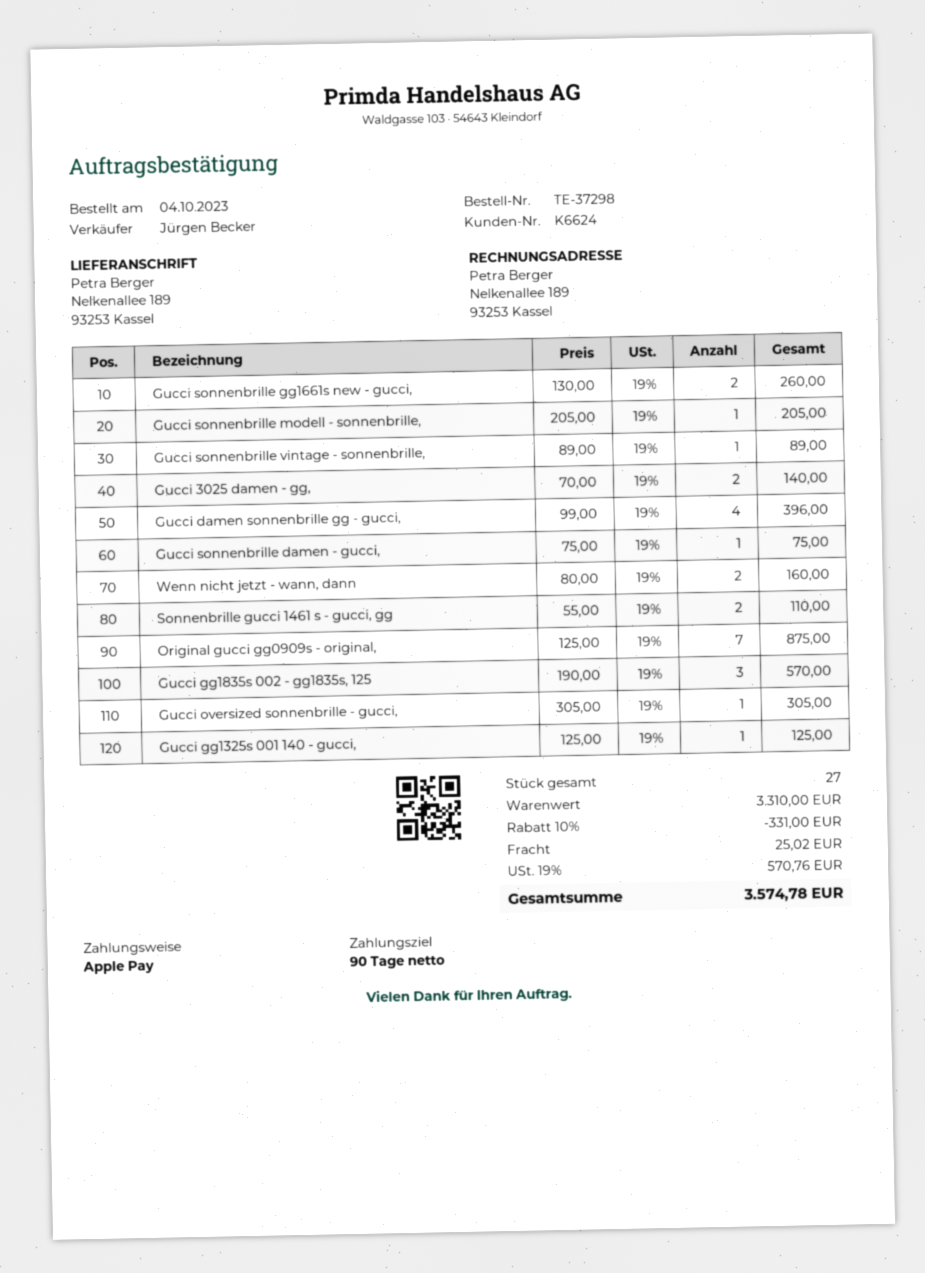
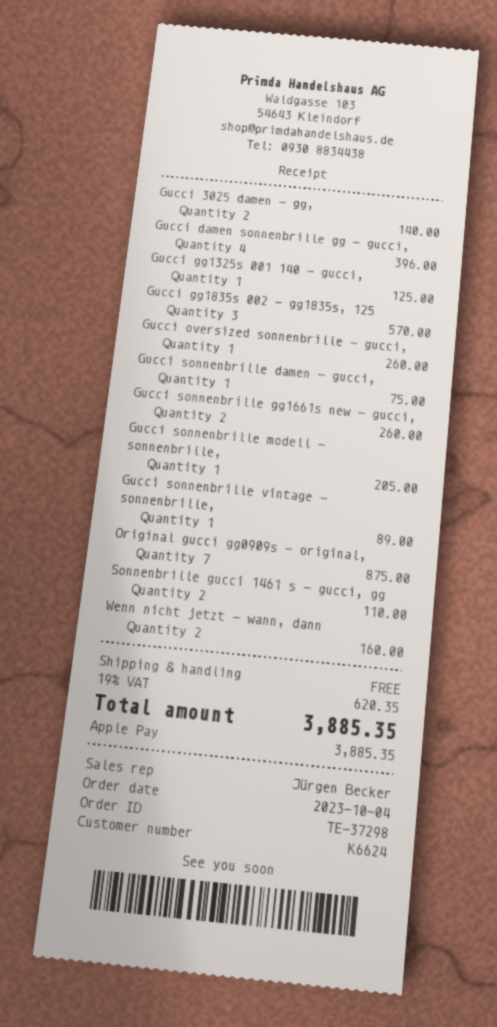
Gucci oversized sonnenbrille - gucci,: 1 for 305.00 -> 1 for 260.00
discount: 10% = 331.00 -> none
shipping: 25.02 -> 0.00
tax: 19% = 570.76 -> 19% = 620.35
total: 3574.78 -> 3885.35

